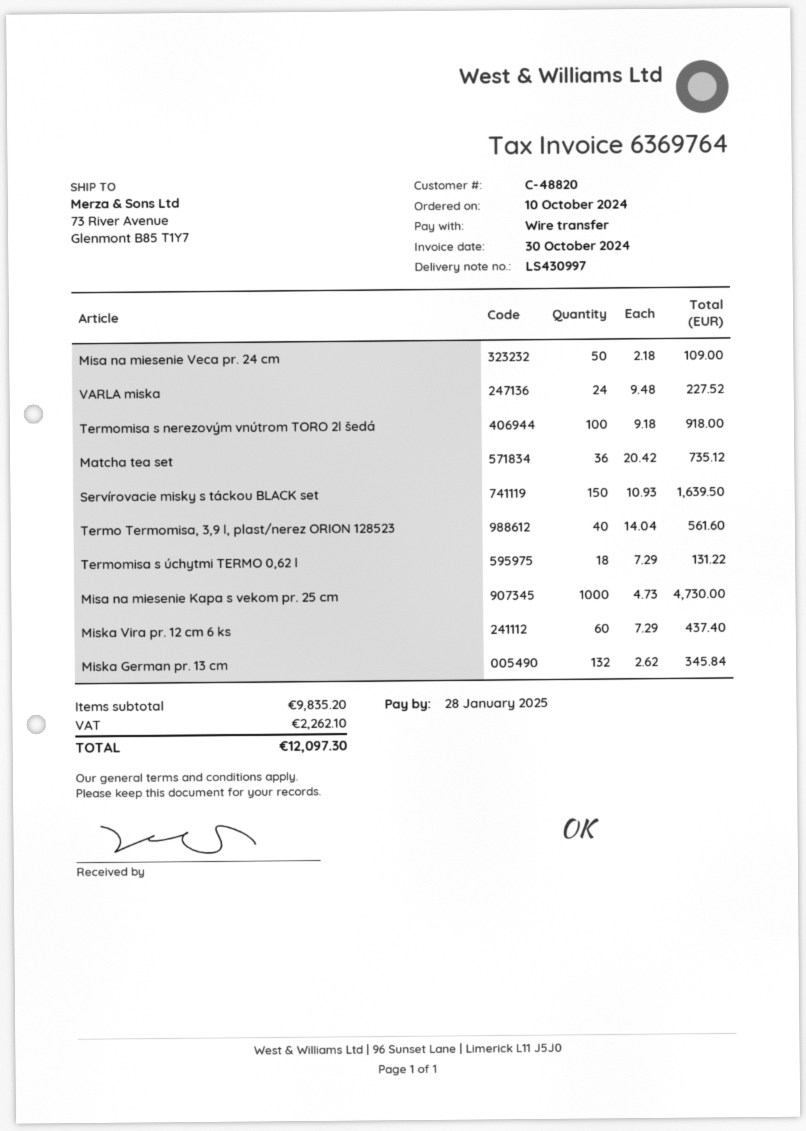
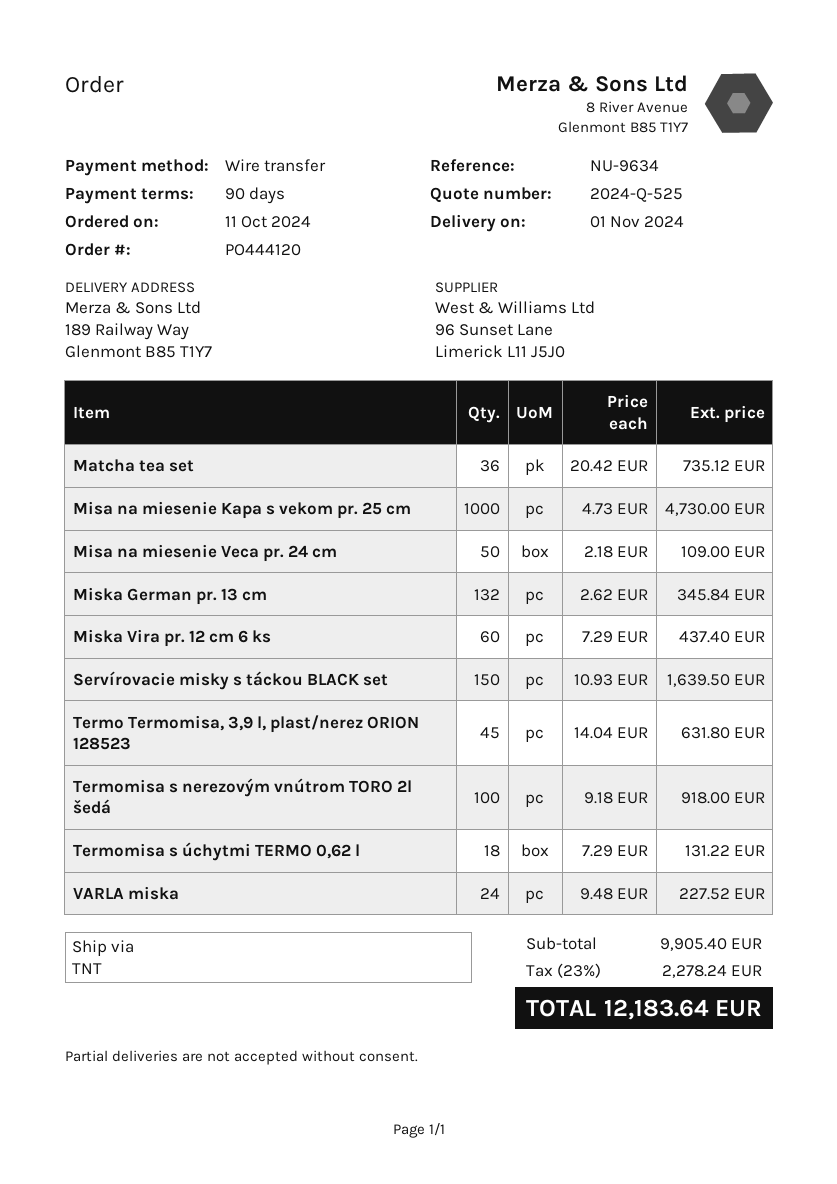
order date: 2024-10-10 -> 2024-10-11
ship to: 73 River Avenue, Glenmont B85 T1Y7 -> 189 Railway Way, Glenmont B85 T1Y7
Termo Termomisa, 3,9 l, plast/nerez ORION 128523: 40 x 14.04 = 561.60 -> 45 x 14.04 = 631.80
subtotal: 9835.20 -> 9905.40
tax: 2262.10 -> 2278.24
total: 12097.30 -> 12183.64

